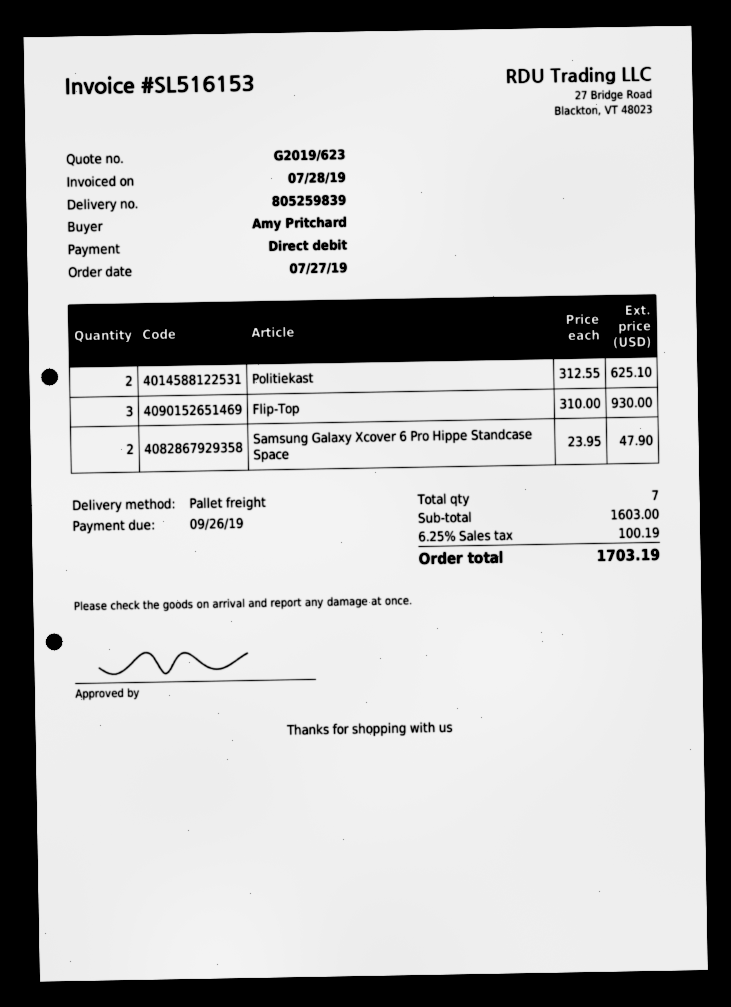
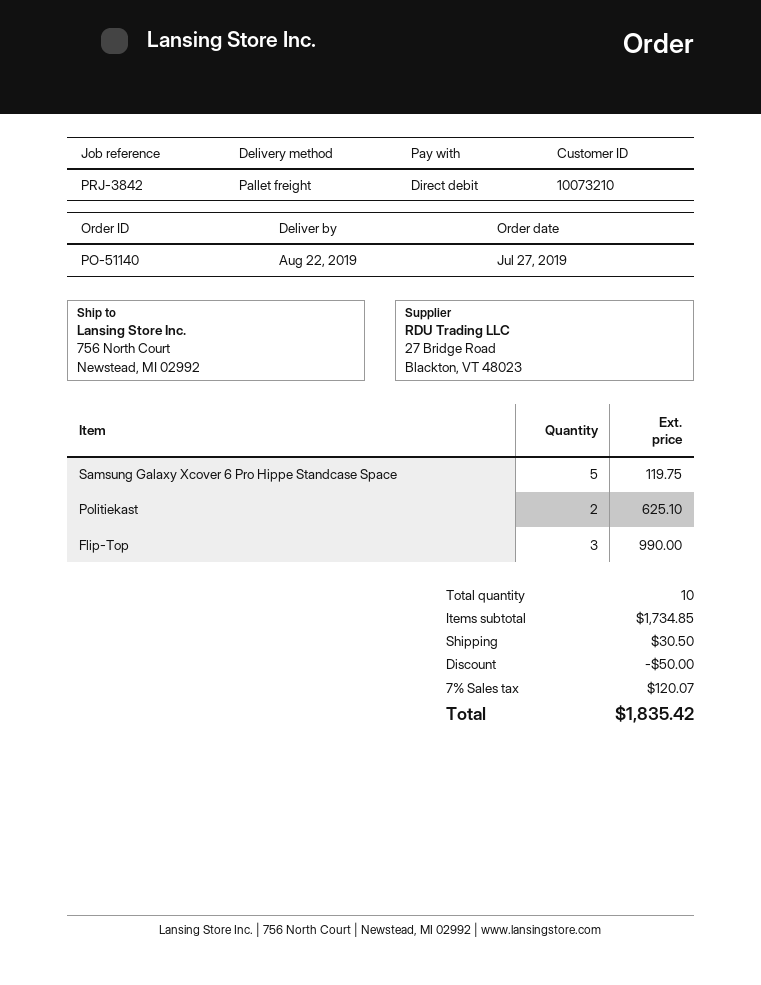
Flip-Top: 3 for 930.00 -> 3 for 990.00
Samsung Galaxy Xcover 6 Pro Hippe Standcase Space: 2 for 47.90 -> 5 for 119.75
total quantity: 7 -> 10
subtotal: 1603.00 -> 1734.85
discount: none -> 50.00
shipping: none -> 30.50
tax: 6.25% = 100.19 -> 7% = 120.07
total: 1703.19 -> 1835.42

